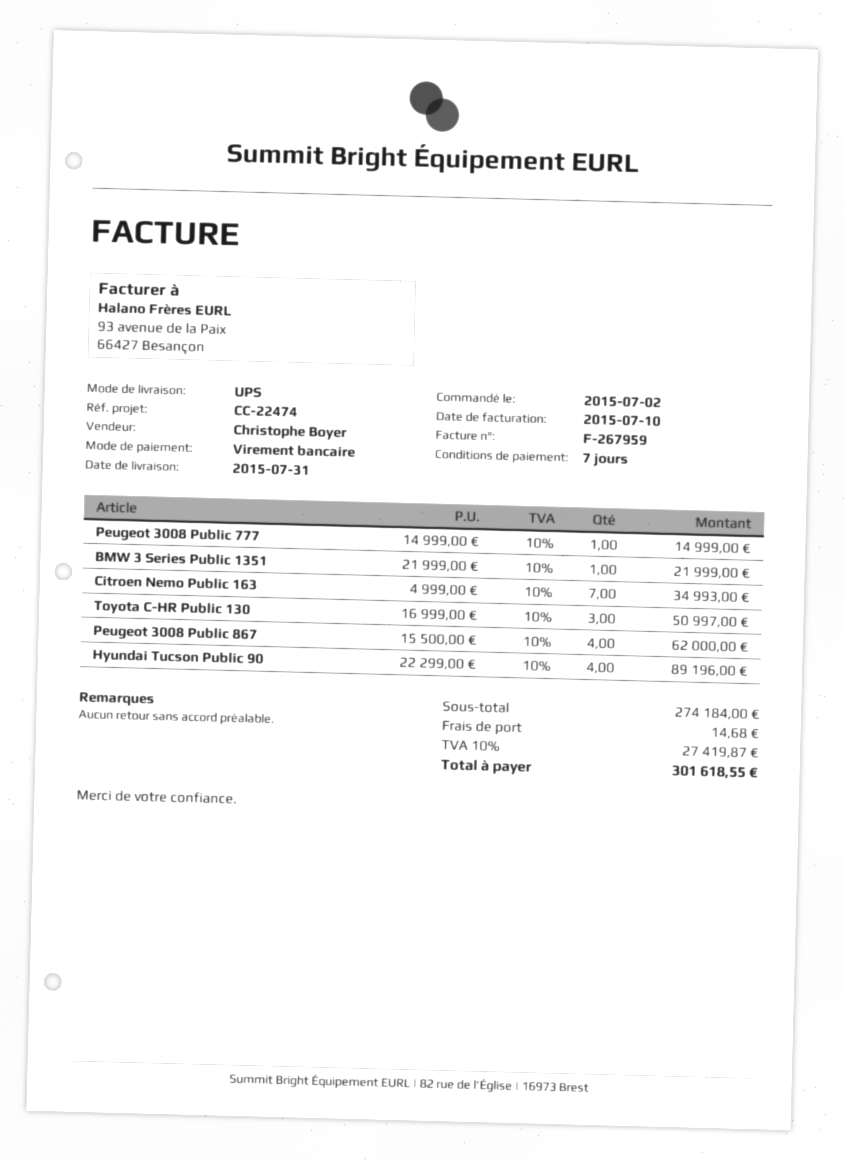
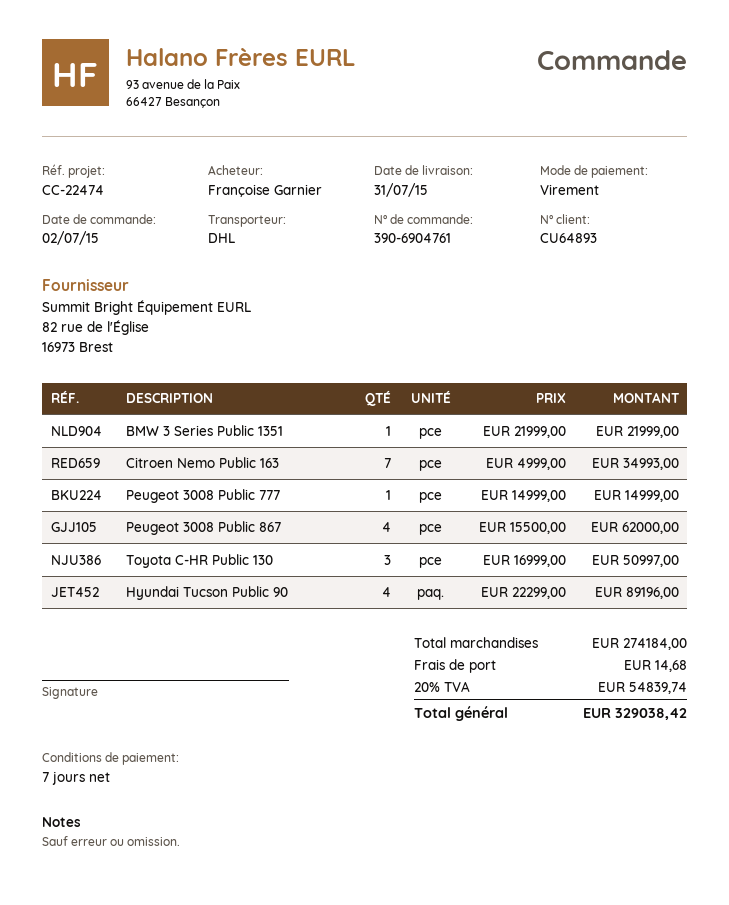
shipping method: UPS -> DHL
tax: 10% = 27419.87 -> 20% = 54839.74
total: 301618.55 -> 329038.42

